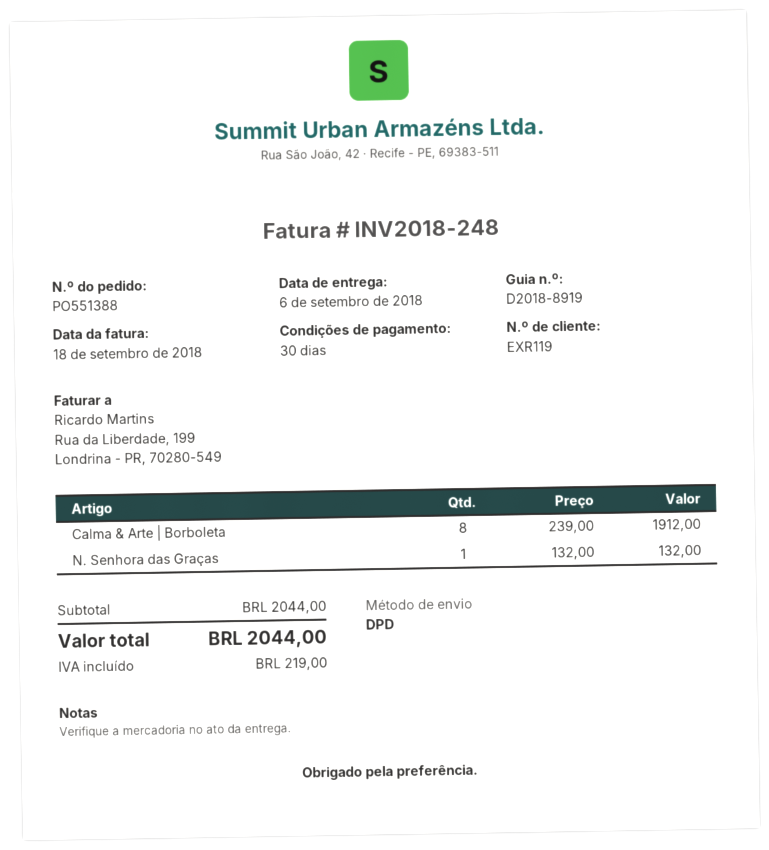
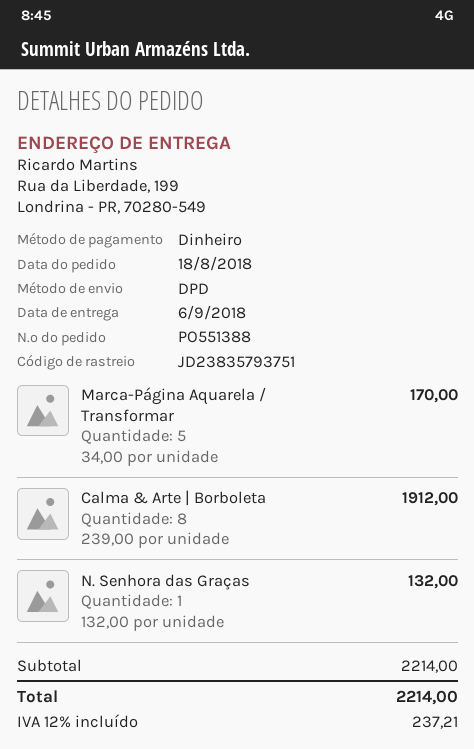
Marca-Página Aquarela / Transformar: none -> 5 x 34.00 = 170.00
subtotal: 2044.00 -> 2214.00
tax: 219.00 -> 237.21
total: 2044.00 -> 2214.00

